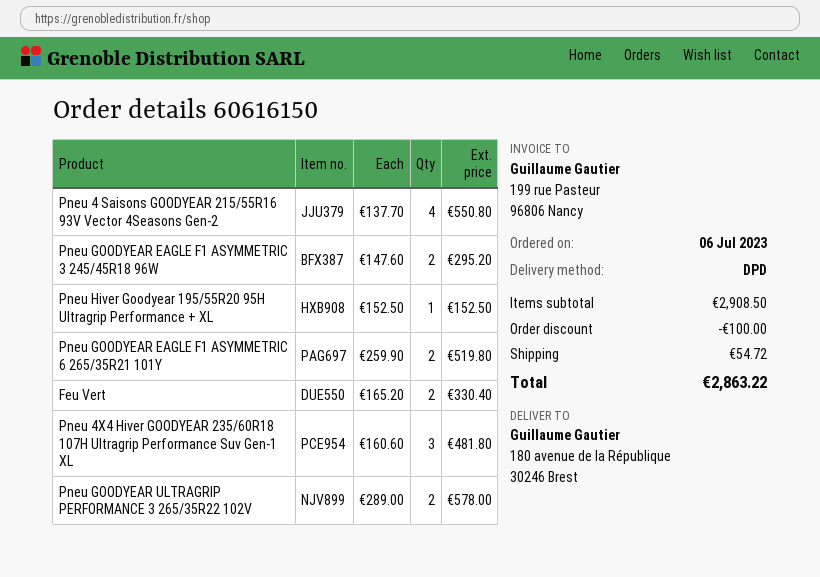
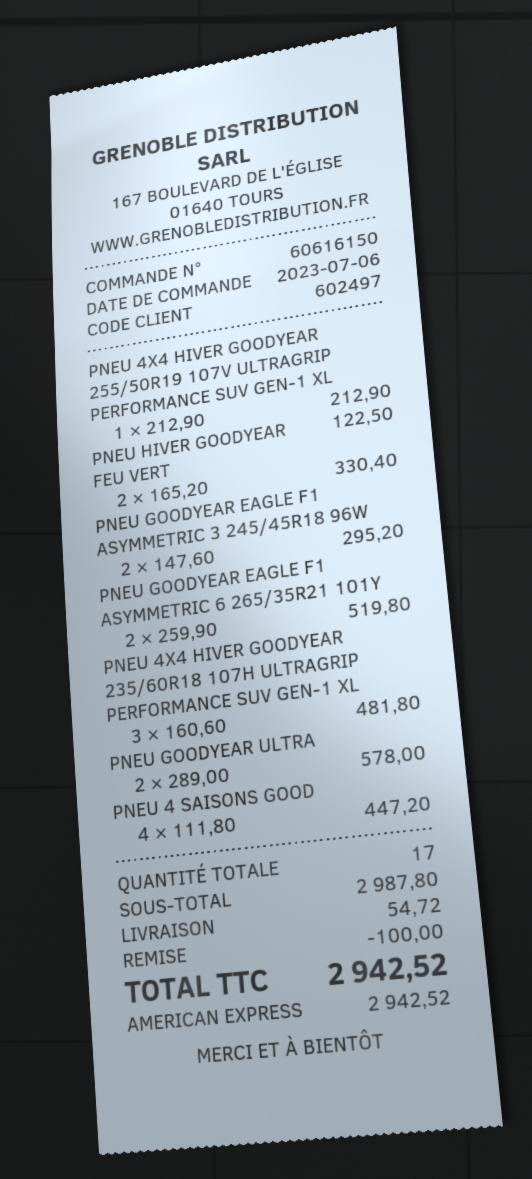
Pneu 4 Saisons GOODYEAR 215/55R16 93V Vector 4Seasons Gen-2: 4 x 137.70 = 550.80 -> 4 x 111.80 = 447.20
Pneu Hiver Goodyear 195/55R20 95H Ultragrip Performance + XL: 1 x 152.50 = 152.50 -> 1 x 122.50 = 122.50
PNEU 4X4 HIVER GOODYEAR 255/50R19 107V ULTRAGRIP PERFORMANCE SUV GEN-1 XL: none -> 1 x 212.90 = 212.90
subtotal: 2908.50 -> 2987.80
total: 2863.22 -> 2942.52

